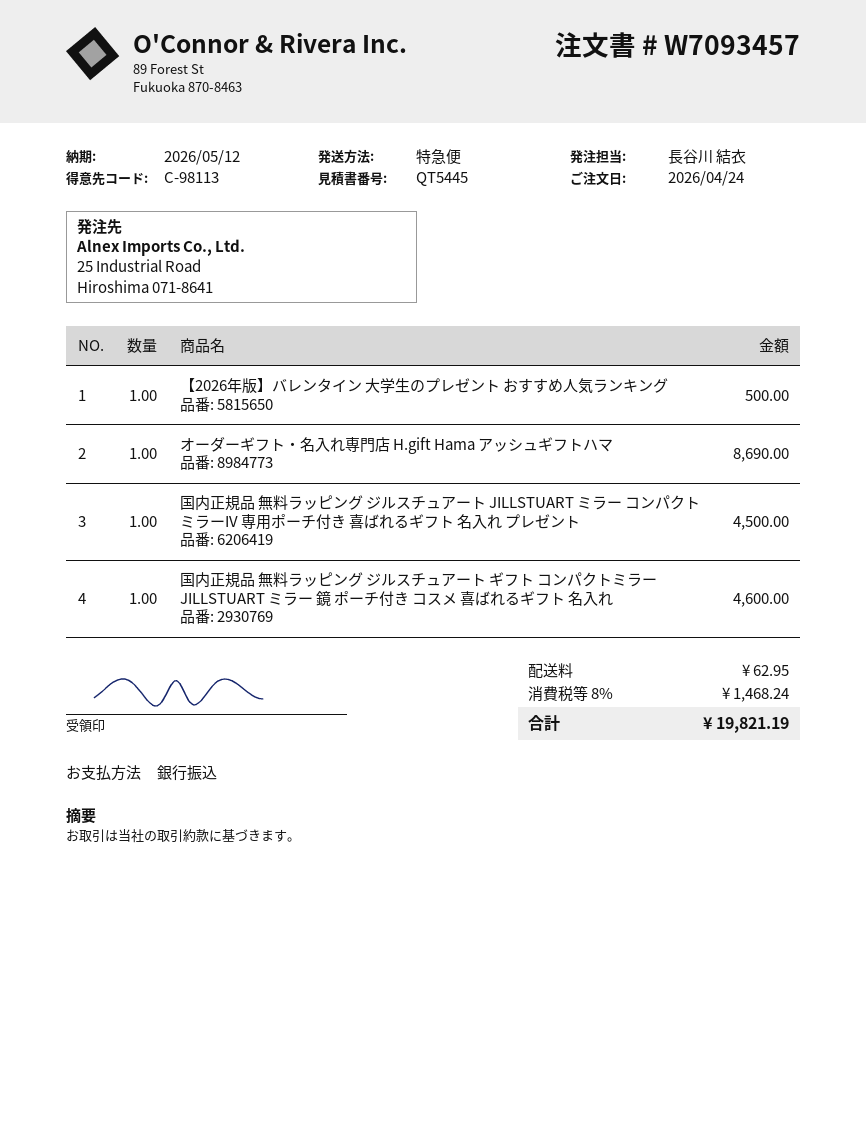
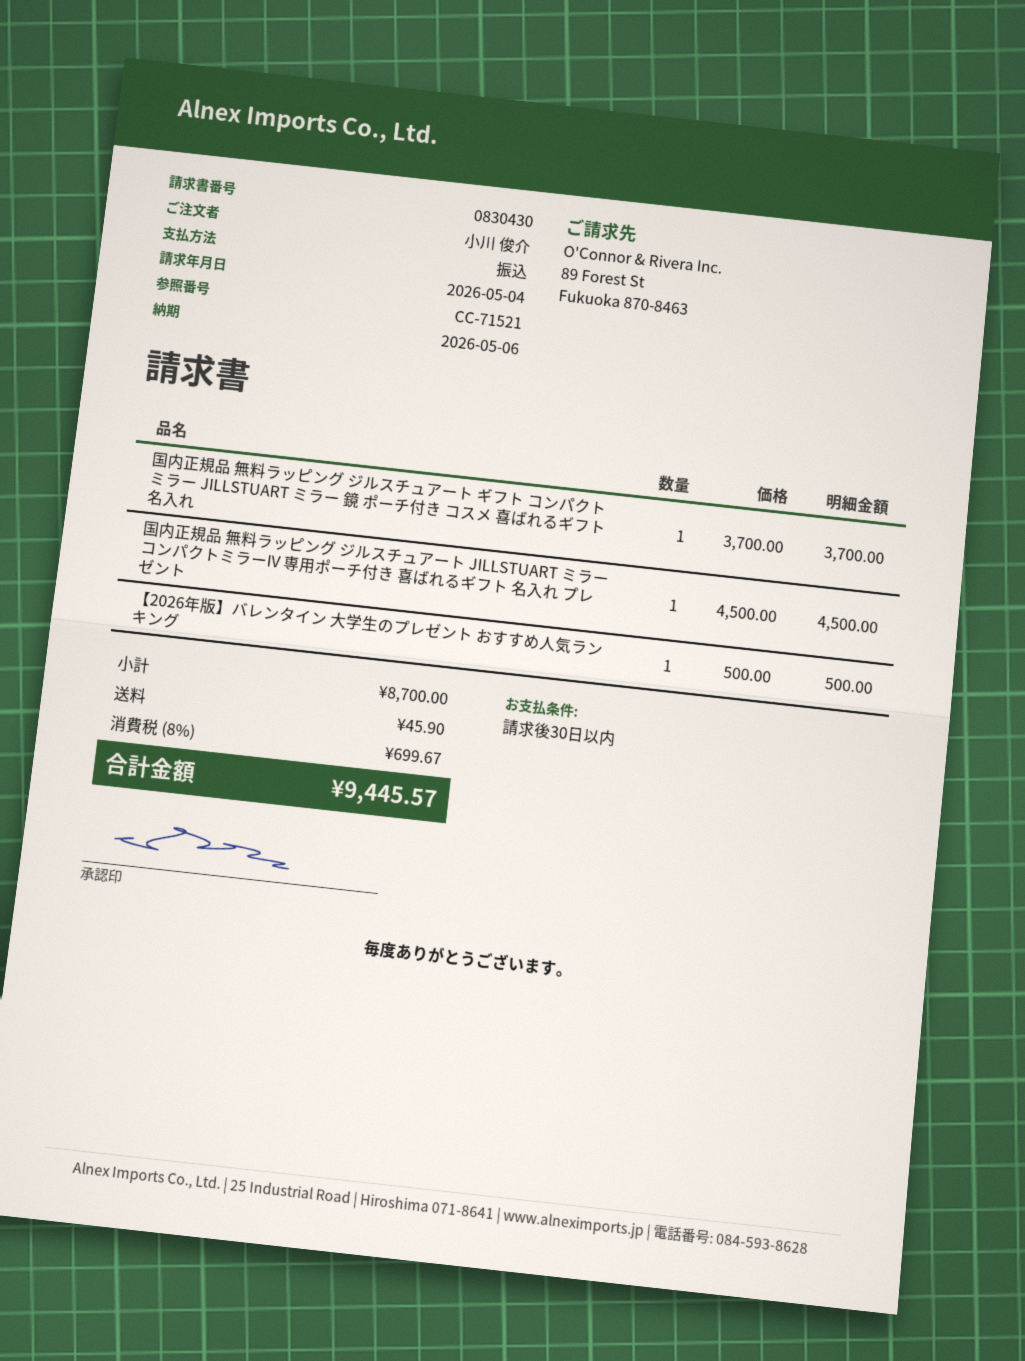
delivery date: 2026-05-12 -> 2026-05-06
ordered by: 長谷川 結衣 -> 小川 俊介
オーダーギフト・名入れ専門店 H.gift Hama アッシュギフトハマ: 1 for 8690.00 -> none
国内正規品 無料ラッピング ジルスチュアート ギフト コンパクトミラー JILLSTUART ミラー 鏡 ポーチ付き コスメ 喜ばれるギフト 名入れ: 1 for 4600.00 -> 1 for 3700.00
shipping: 62.95 -> 45.90
tax: 8% = 1468.24 -> 8% = 699.67
total: 19821.19 -> 9445.57

